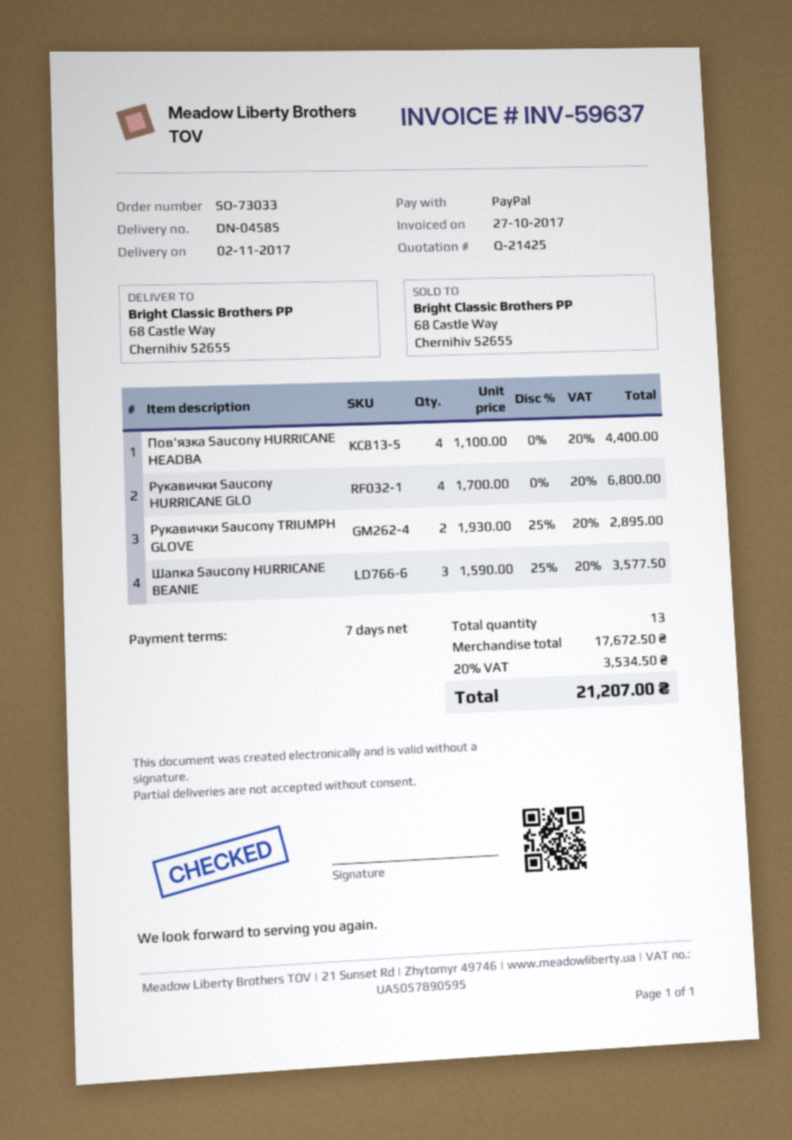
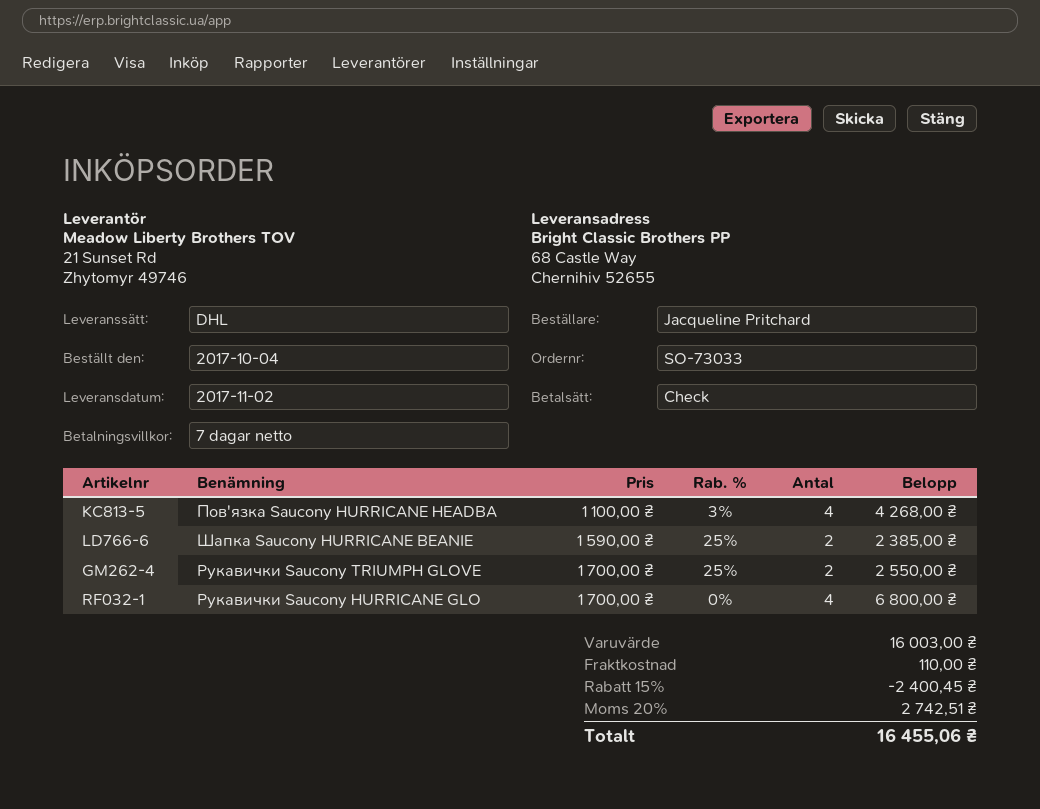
payment method: PayPal -> cheque
Пов'язка Saucony HURRICANE HEADBA: 4 x 1100.00 = 4400.00 -> 4 x 1100.00 - 3% = 4268.00
Рукавички Saucony TRIUMPH GLOVE: 2 x 1930.00 - 25% = 2895.00 -> 2 x 1700.00 - 25% = 2550.00
Шапка Saucony HURRICANE BEANIE: 3 x 1590.00 - 25% = 3577.50 -> 2 x 1590.00 - 25% = 2385.00
subtotal: 17672.50 -> 16003.00
discount: none -> 15% = 2400.45
shipping: none -> 110.00
tax: 20% = 3534.50 -> 20% = 2742.51
total: 21207.00 -> 16455.06

